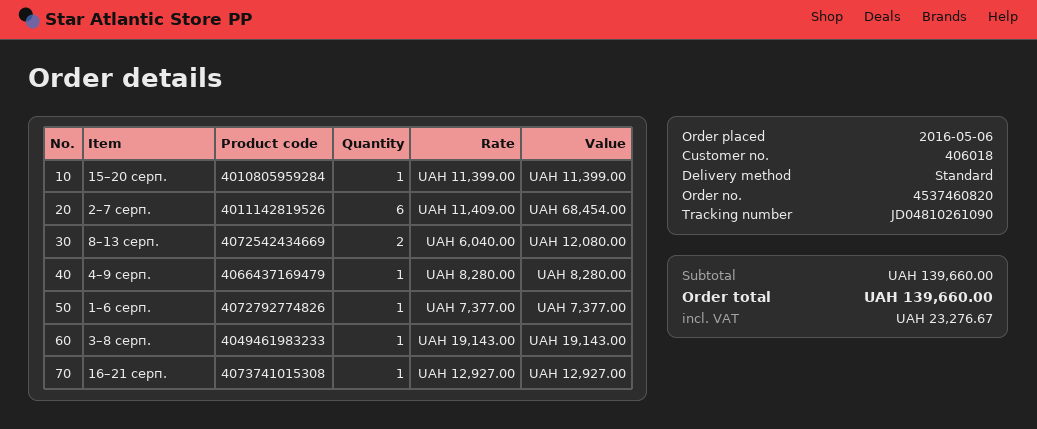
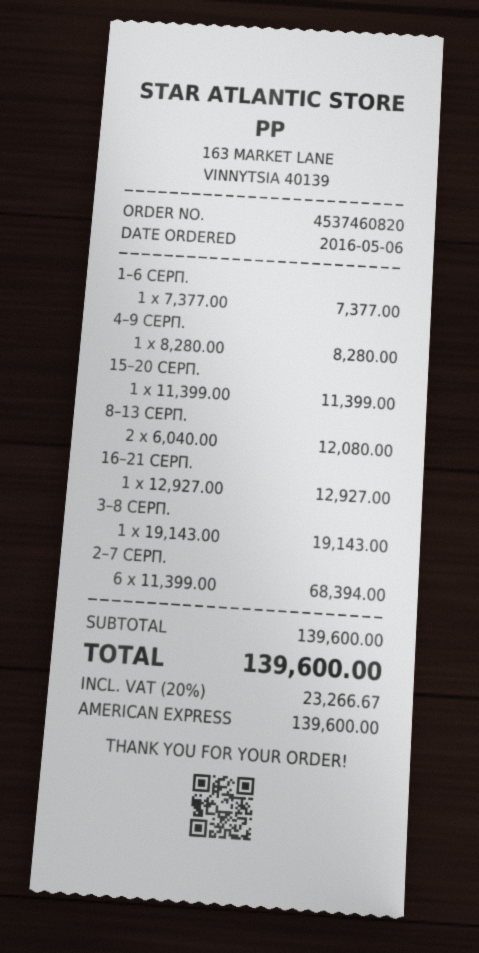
2–7 серп.: 6 x 11409.00 = 68454.00 -> 6 x 11399.00 = 68394.00
subtotal: 139660.00 -> 139600.00
tax: 23276.67 -> 23266.67
total: 139660.00 -> 139600.00

